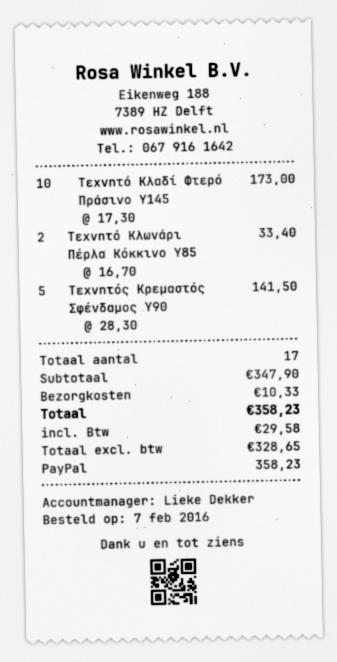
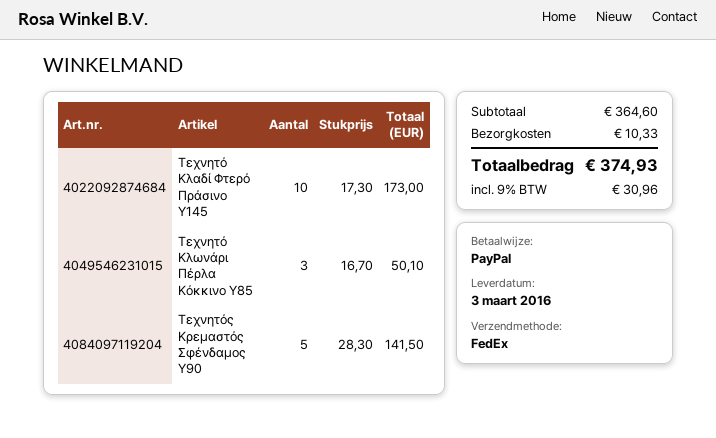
Τεχνητό Κλωνάρι Πέρλα Κόκκινο Υ85: 2 x 16.70 = 33.40 -> 3 x 16.70 = 50.10
subtotal: 347.90 -> 364.60
tax: 29.58 -> 30.96
total: 358.23 -> 374.93

